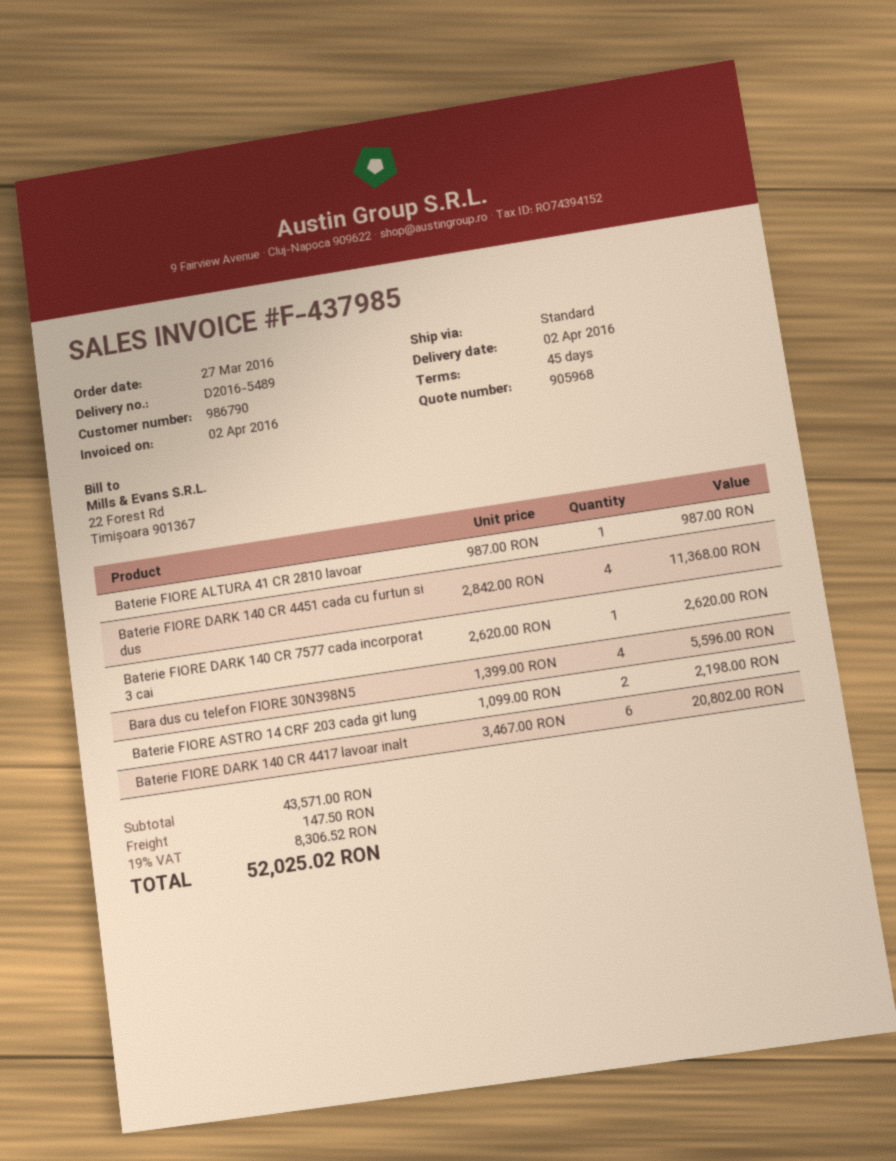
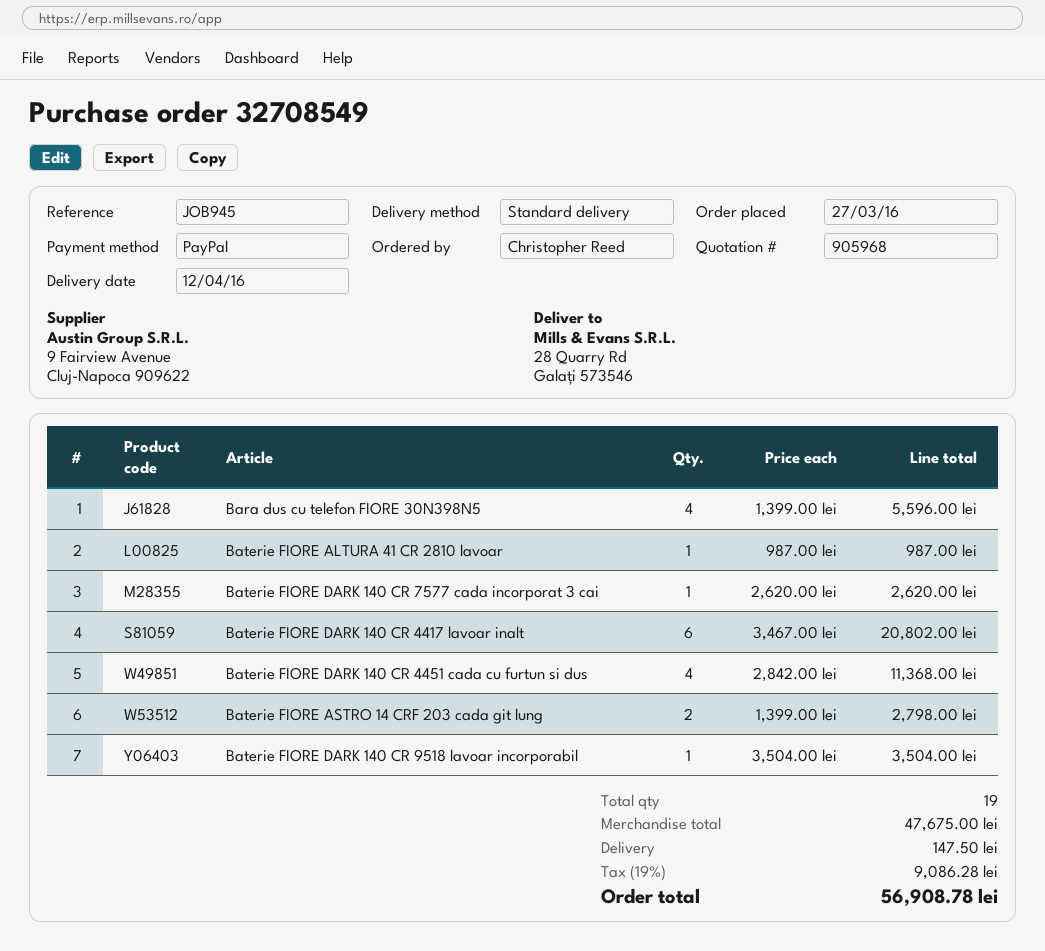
delivery date: 2016-04-02 -> 2016-04-12
Baterie FIORE ASTRO 14 CRF 203 cada git lung: 2 x 1099.00 = 2198.00 -> 2 x 1399.00 = 2798.00
Baterie FIORE DARK 140 CR 9518 lavoar incorporabil: none -> 1 x 3504.00 = 3504.00
subtotal: 43571.00 -> 47675.00
tax: 19% = 8306.52 -> 19% = 9086.28
total: 52025.02 -> 56908.78

